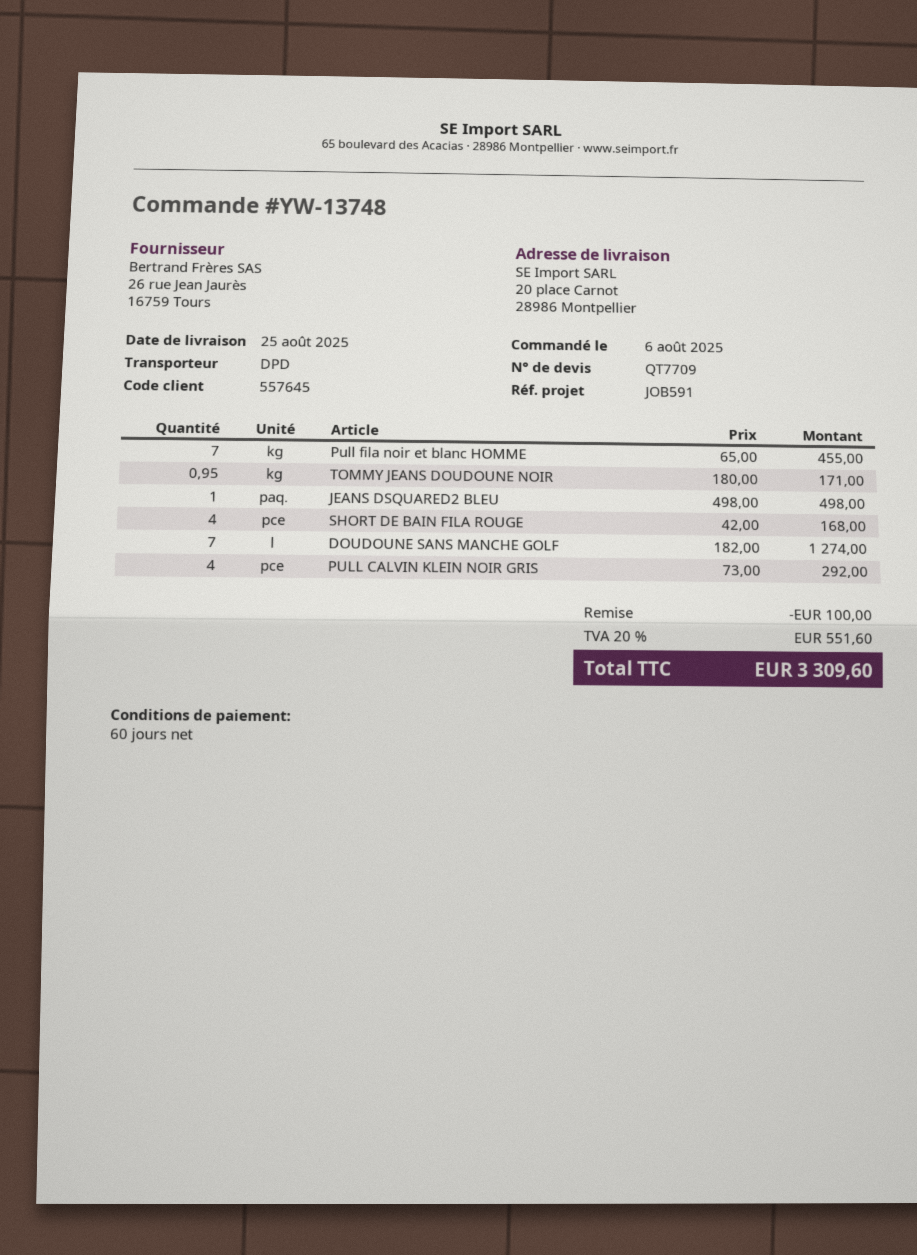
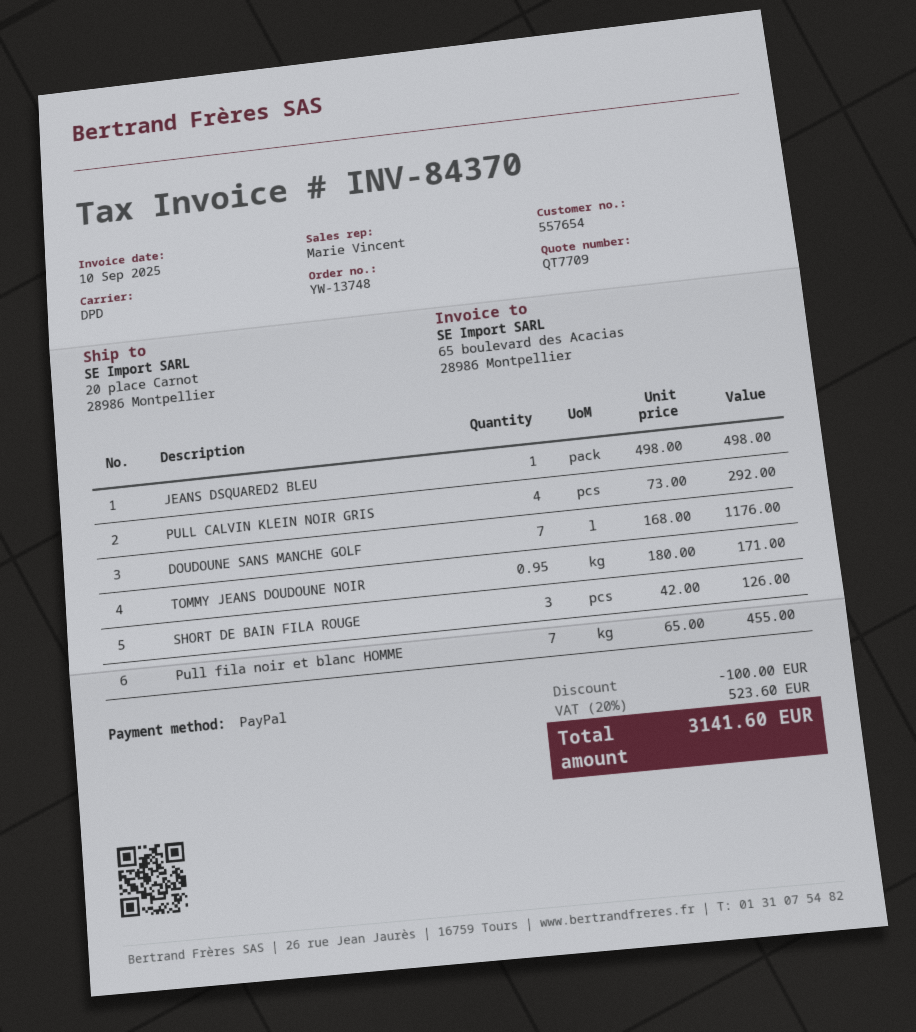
customer number: 557645 -> 557654
SHORT DE BAIN FILA ROUGE: 4 x 42.00 = 168.00 -> 3 x 42.00 = 126.00
DOUDOUNE SANS MANCHE GOLF: 7 x 182.00 = 1274.00 -> 7 x 168.00 = 1176.00
tax: 20% = 551.60 -> 20% = 523.60
total: 3309.60 -> 3141.60

